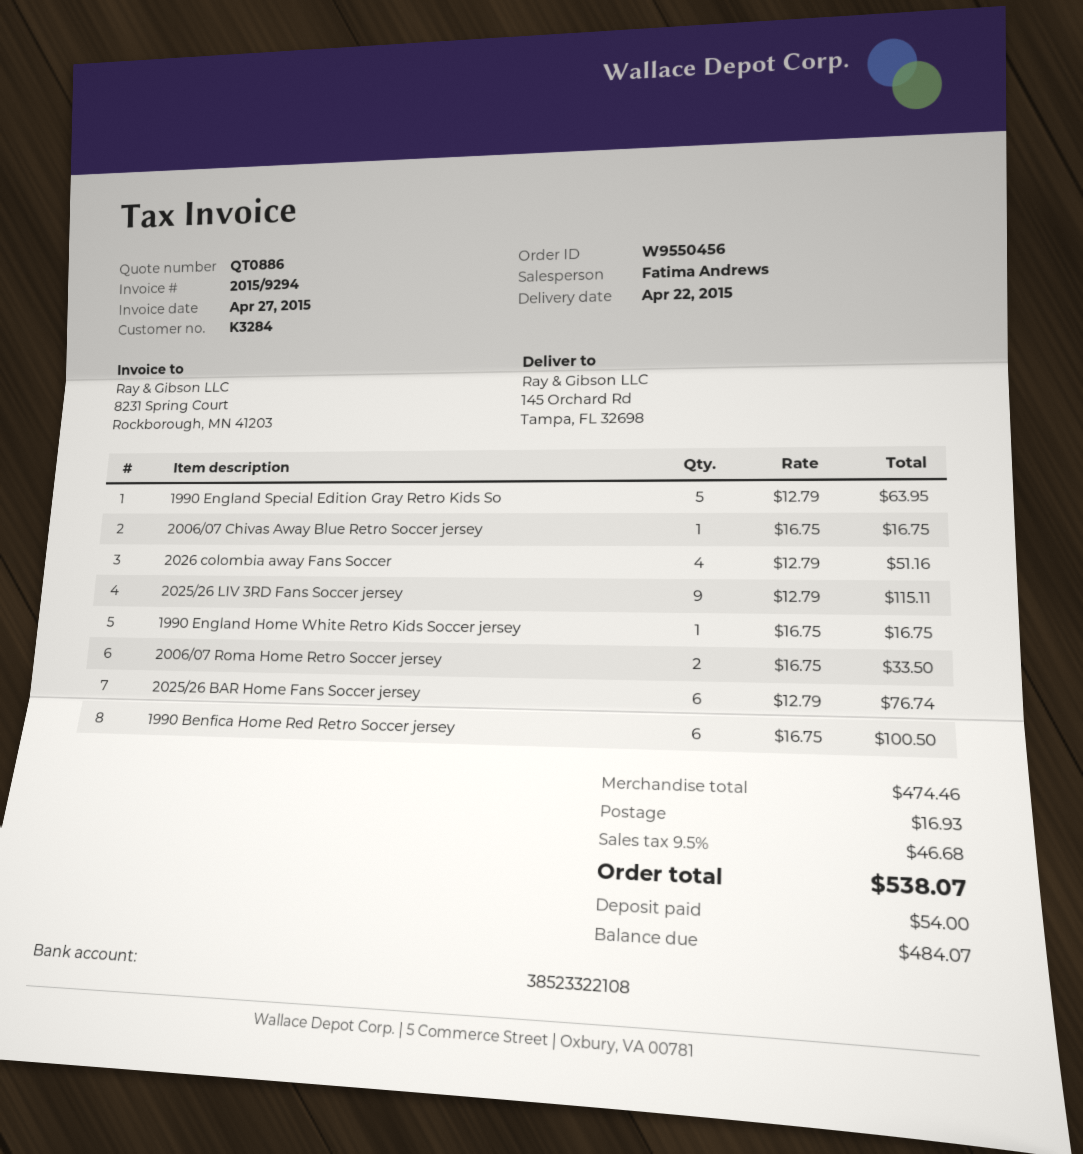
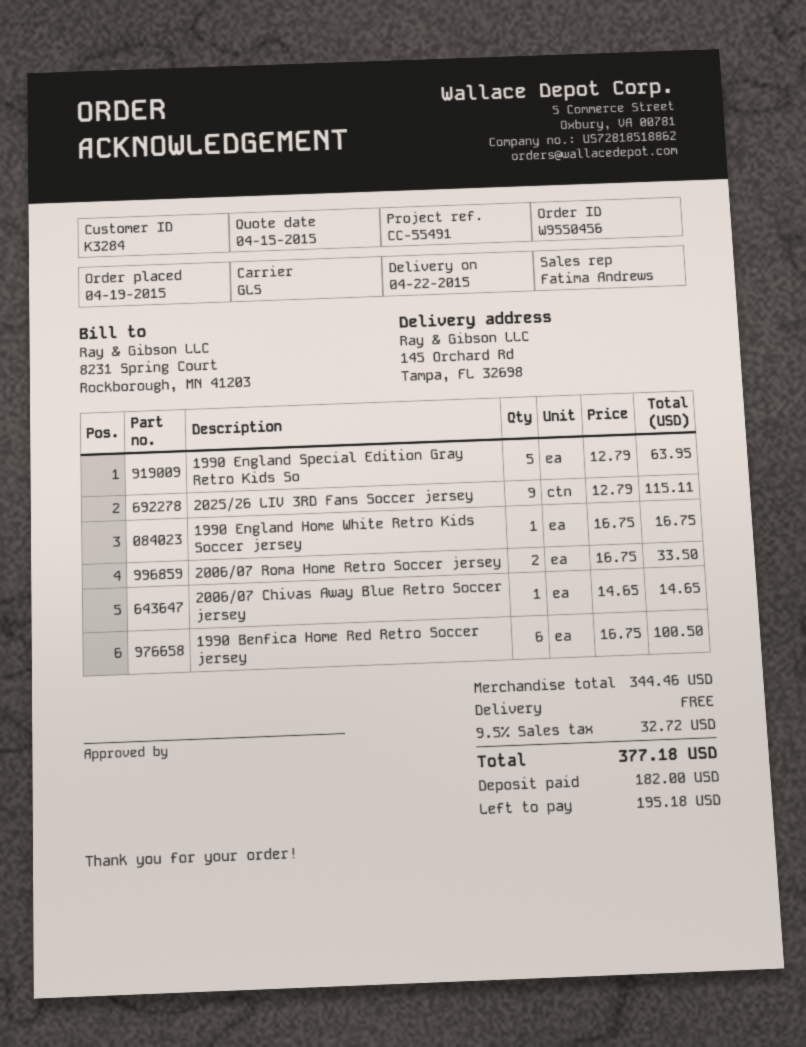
2006/07 Chivas Away Blue Retro Soccer jersey: 1 x 16.75 = 16.75 -> 1 x 14.65 = 14.65
2026 colombia away Fans Soccer: 4 x 12.79 = 51.16 -> none
2025/26 BAR Home Fans Soccer jersey: 6 x 12.79 = 76.74 -> none
subtotal: 474.46 -> 344.46
shipping: 16.93 -> 0.00
tax: 9.5% = 46.68 -> 9.5% = 32.72
total: 538.07 -> 377.18
deposit: 54.00 -> 182.00
balance: 484.07 -> 195.18

